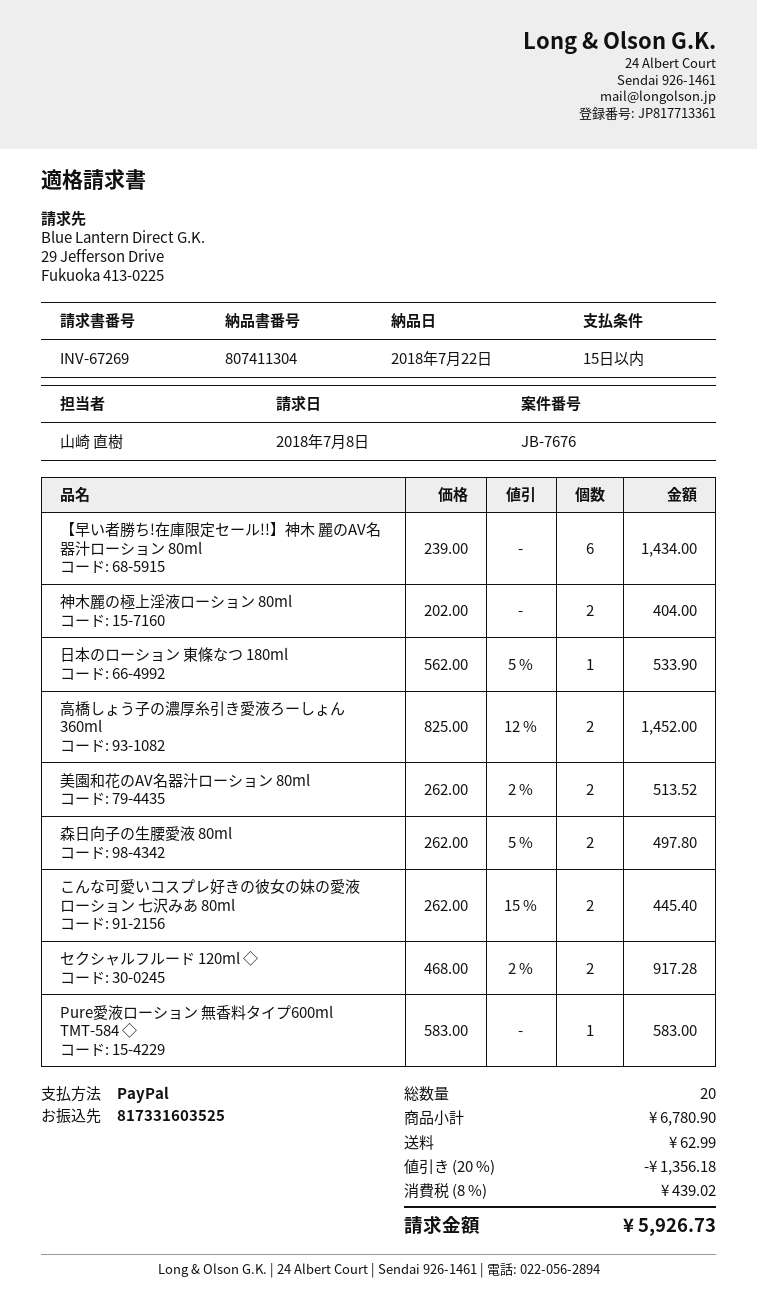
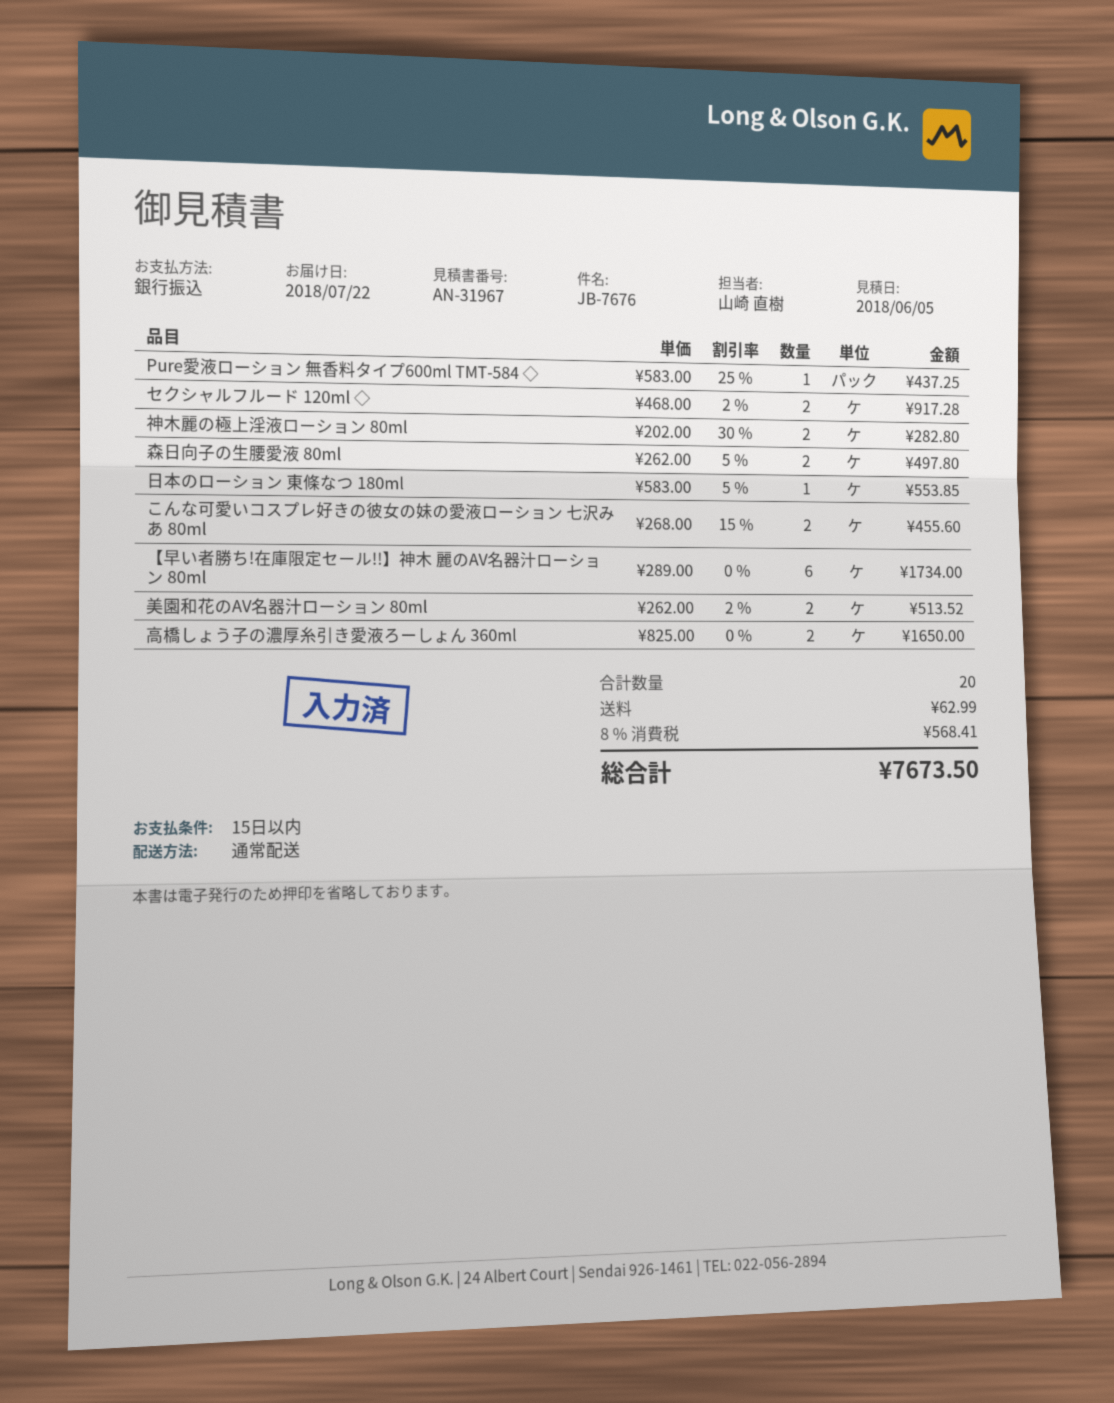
payment method: PayPal -> bank transfer
【早い者勝ち!在庫限定セール!!】神木 麗のAV名器汁ローション 80ml: 6 x 239.00 = 1434.00 -> 6 x 289.00 = 1734.00
神木麗の極上淫液ローション 80ml: 2 x 202.00 = 404.00 -> 2 x 202.00 - 30% = 282.80
日本のローション 東條なつ 180ml: 1 x 562.00 - 5% = 533.90 -> 1 x 583.00 - 5% = 553.85
高橋しょう子の濃厚糸引き愛液ろーしょん 360ml: 2 x 825.00 - 12% = 1452.00 -> 2 x 825.00 = 1650.00
こんな可愛いコスプレ好きの彼女の妹の愛液ローション 七沢みあ 80ml: 2 x 262.00 - 15% = 445.40 -> 2 x 268.00 - 15% = 455.60
Pure愛液ローション 無香料タイプ600ml TMT-584 ◇: 1 x 583.00 = 583.00 -> 1 x 583.00 - 25% = 437.25
discount: 20% = 1356.18 -> none
tax: 8% = 439.02 -> 8% = 568.41
total: 5926.73 -> 7673.50

